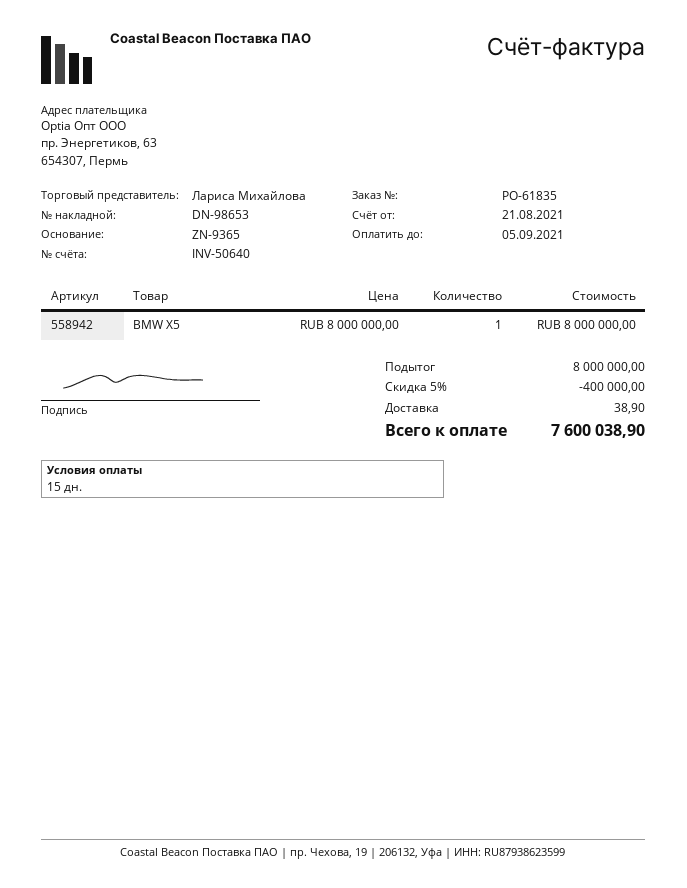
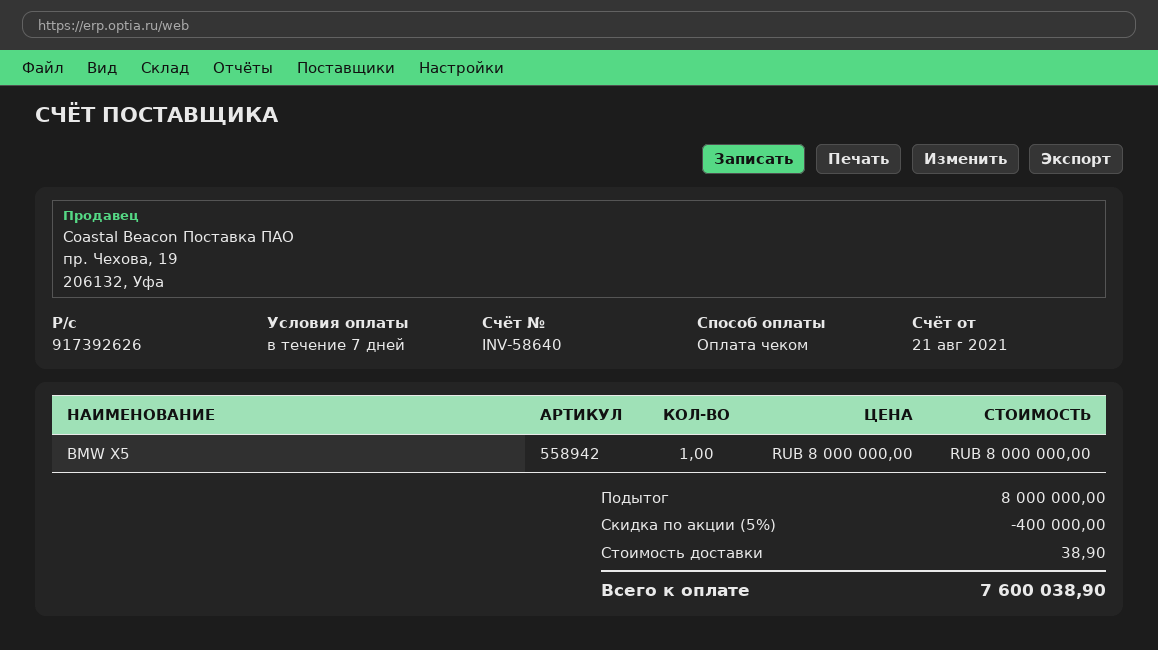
invoice number: INV-50640 -> INV-58640
payment terms: 15 days -> 7 days

